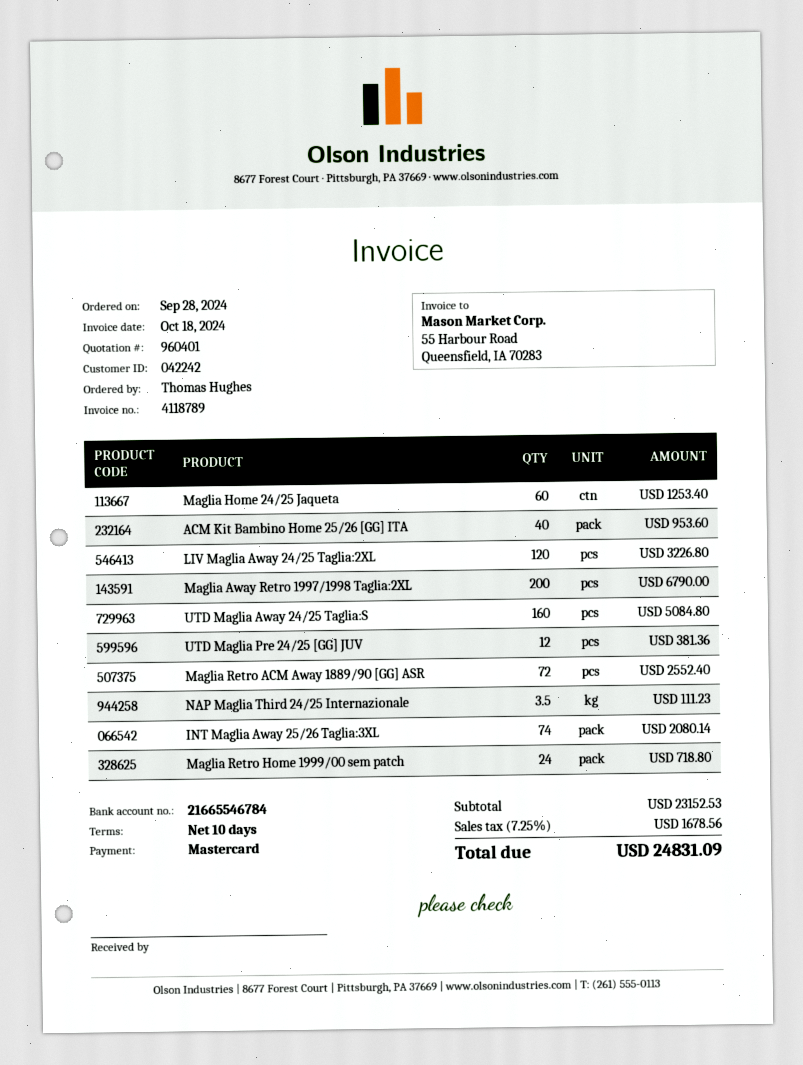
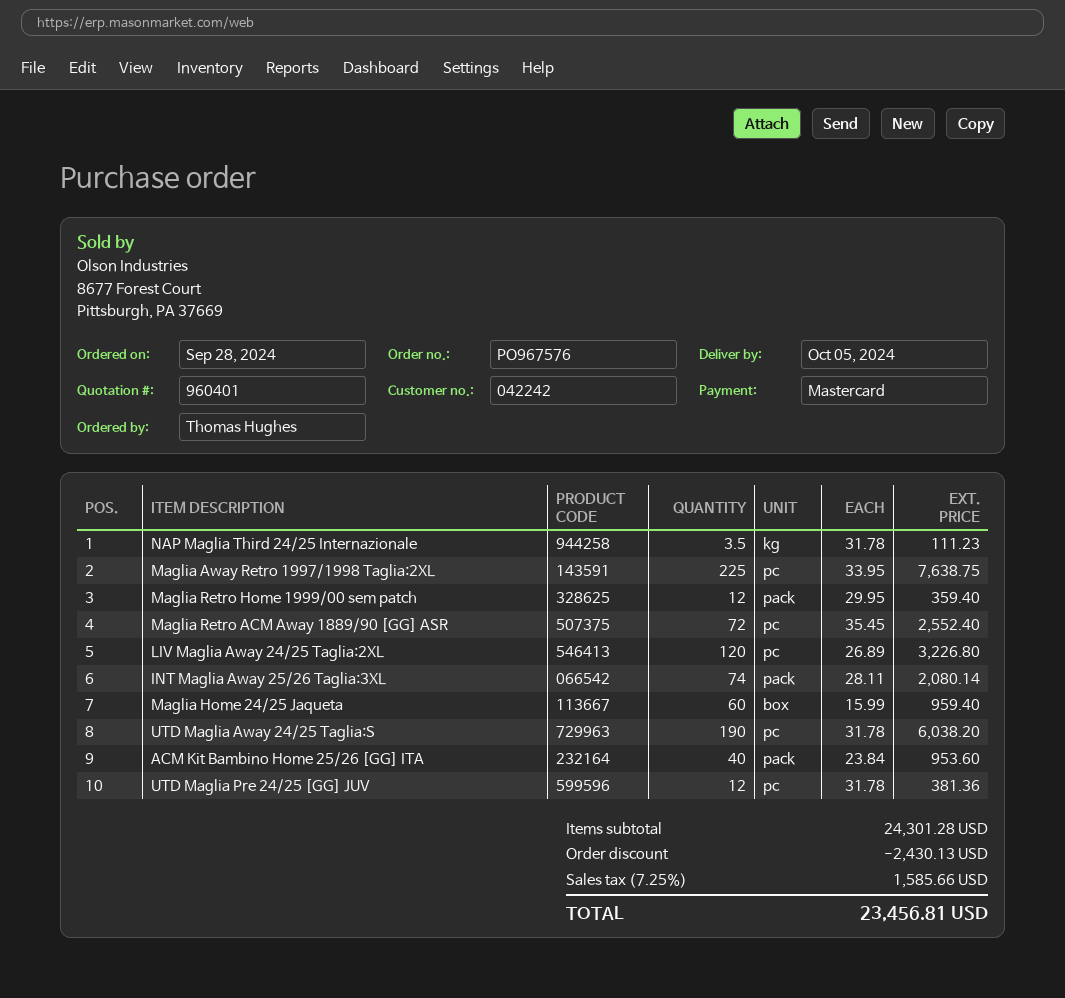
Maglia Home 24/25 Jaqueta: 60 for 1253.40 -> 60 for 959.40
Maglia Away Retro 1997/1998 Taglia:2XL: 200 for 6790.00 -> 225 for 7638.75
UTD Maglia Away 24/25 Taglia:S: 160 for 5084.80 -> 190 for 6038.20
Maglia Retro Home 1999/00 sem patch: 24 for 718.80 -> 12 for 359.40
subtotal: 23152.53 -> 24301.28
discount: none -> 2430.13
tax: 7.25% = 1678.56 -> 7.25% = 1585.66
total: 24831.09 -> 23456.81

